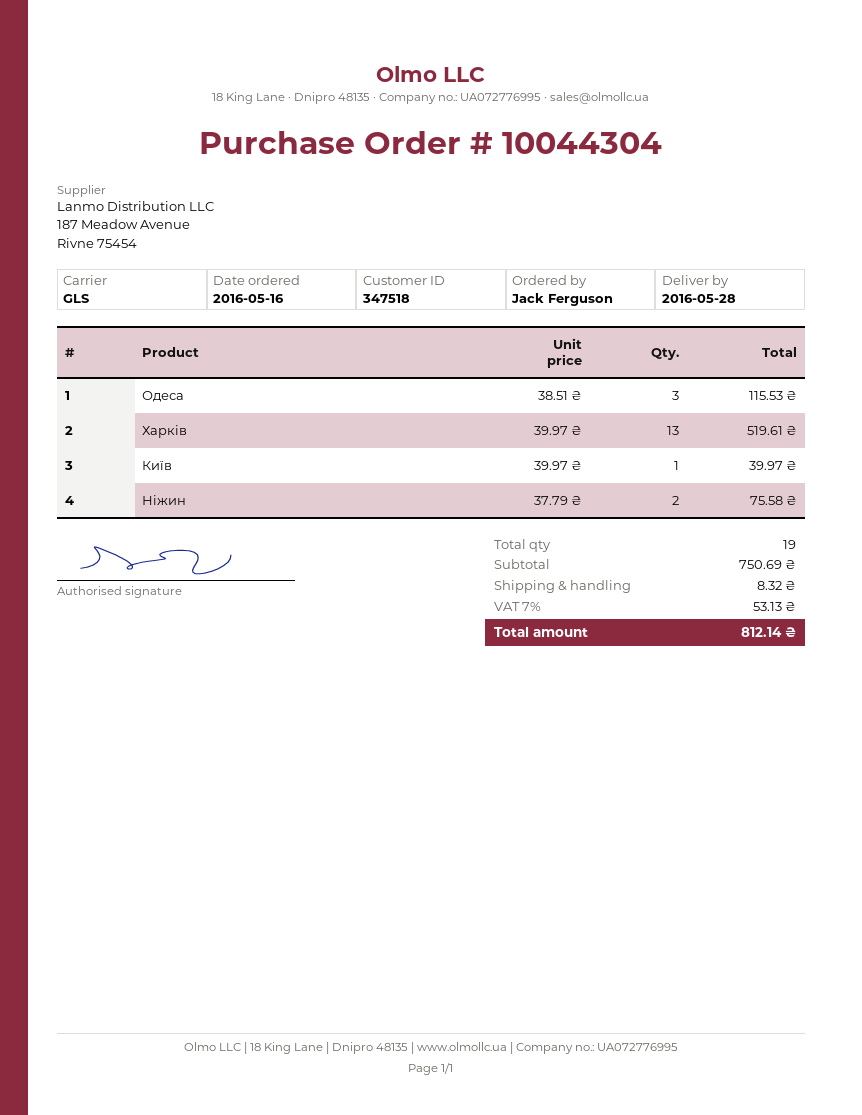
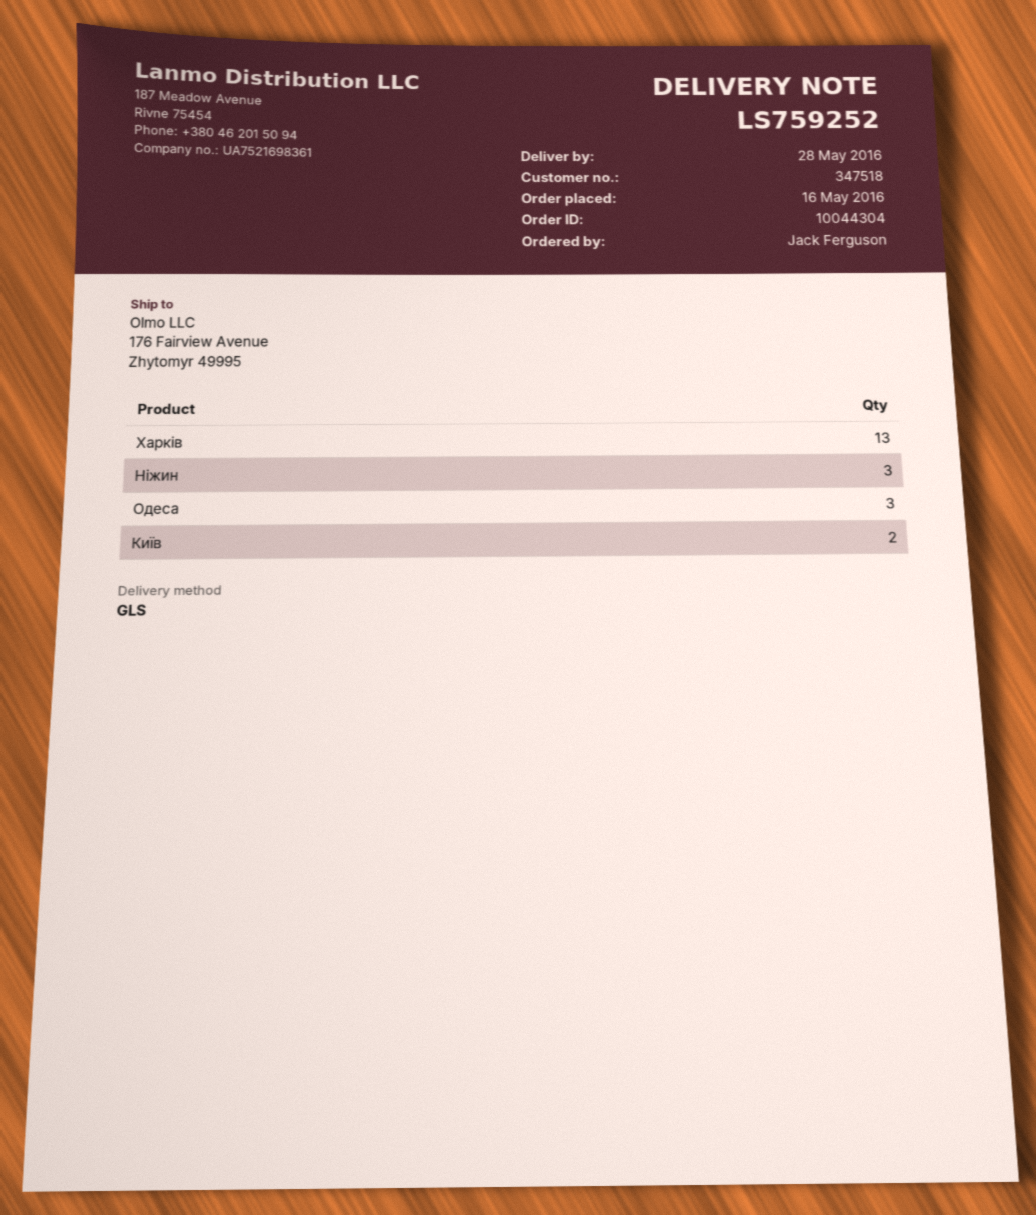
Київ: 1 -> 2
Ніжин: 2 -> 3

